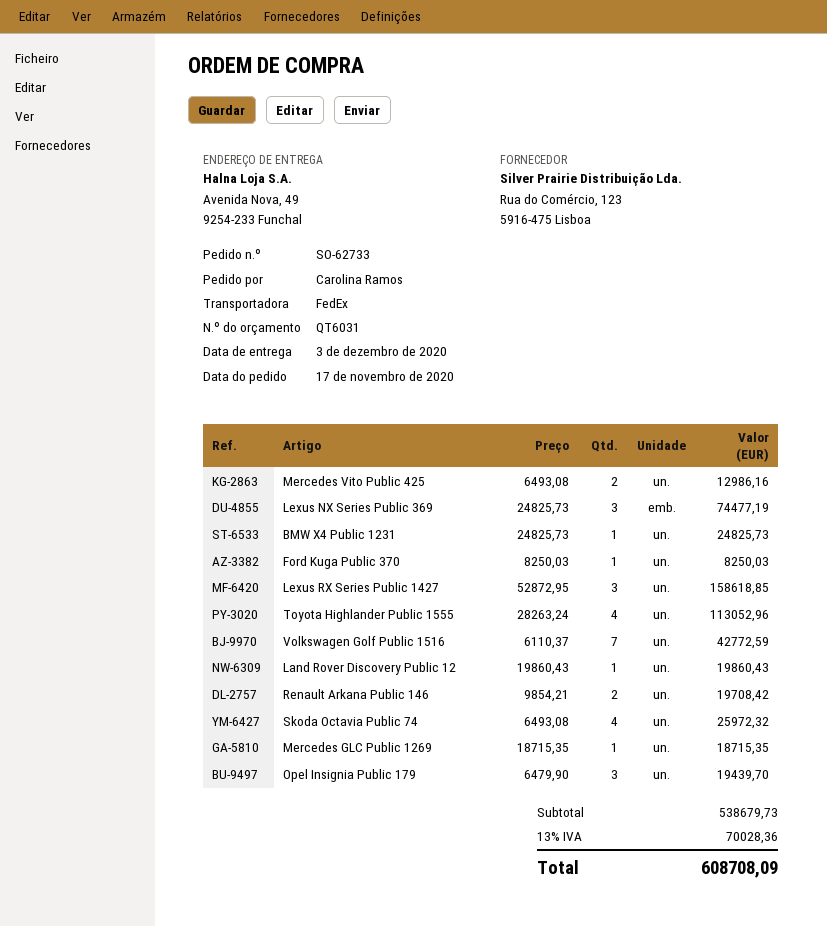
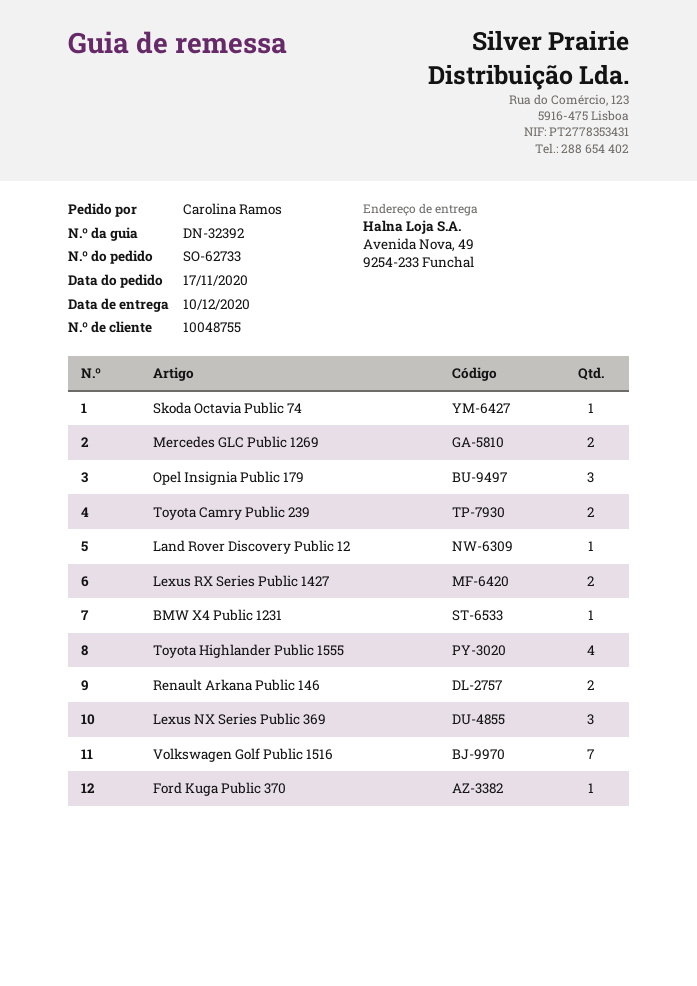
delivery date: 2020-12-03 -> 2020-12-10
Mercedes Vito Public 425: 2 -> none
Lexus RX Series Public 1427: 3 -> 2
Skoda Octavia Public 74: 4 -> 1
Mercedes GLC Public 1269: 1 -> 2
Toyota Camry Public 239: none -> 2

